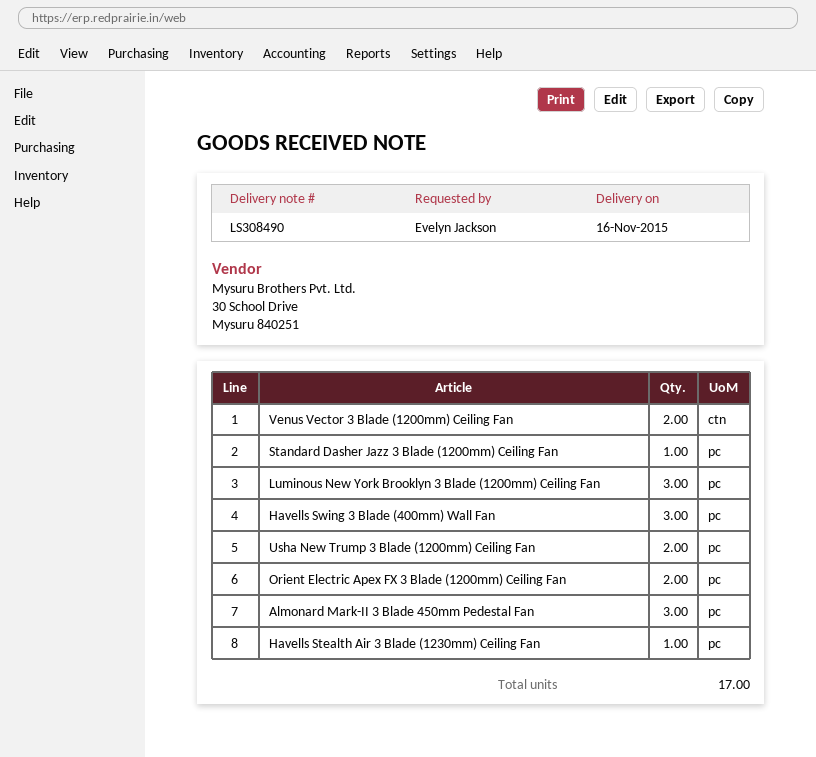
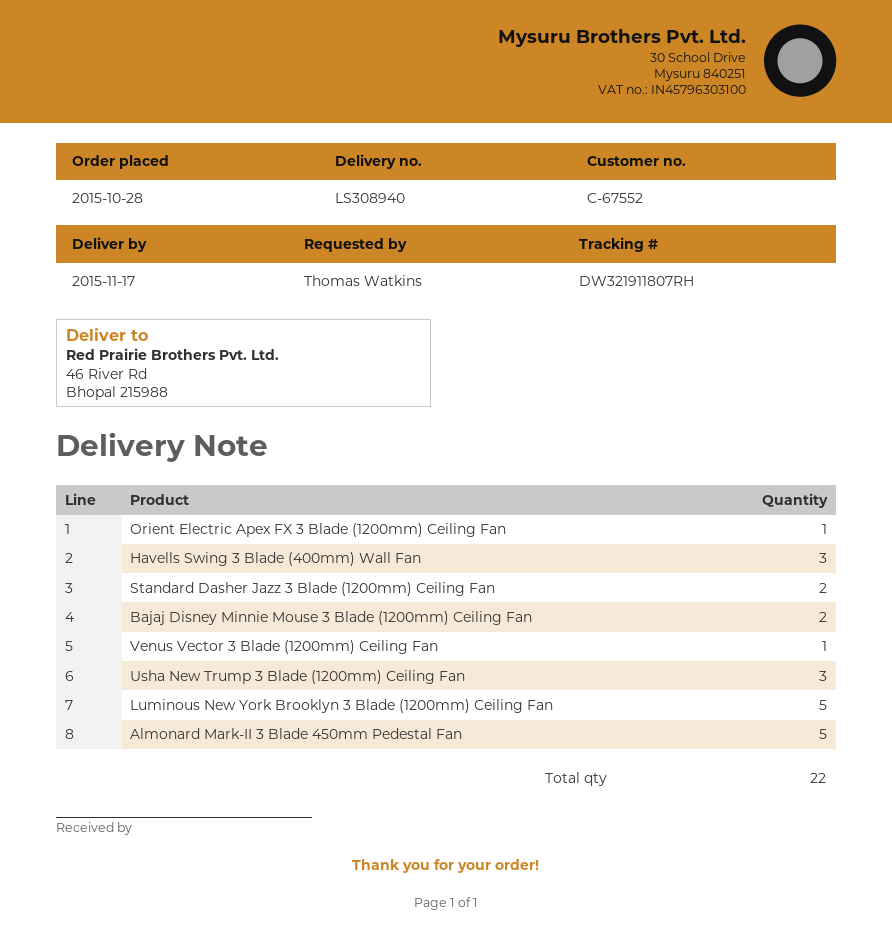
delivery note number: LS308490 -> LS308940
delivery date: 2015-11-16 -> 2015-11-17
ordered by: Evelyn Jackson -> Thomas Watkins
Venus Vector 3 Blade (1200mm) Ceiling Fan: 2 -> 1
Standard Dasher Jazz 3 Blade (1200mm) Ceiling Fan: 1 -> 2
Luminous New York Brooklyn 3 Blade (1200mm) Ceiling Fan: 3 -> 5
Usha New Trump 3 Blade (1200mm) Ceiling Fan: 2 -> 3
Orient Electric Apex FX 3 Blade (1200mm) Ceiling Fan: 2 -> 1
Almonard Mark-II 3 Blade 450mm Pedestal Fan: 3 -> 5
Havells Stealth Air 3 Blade (1230mm) Ceiling Fan: 1 -> none
Bajaj Disney Minnie Mouse 3 Blade (1200mm) Ceiling Fan: none -> 2
total quantity: 17 -> 22

